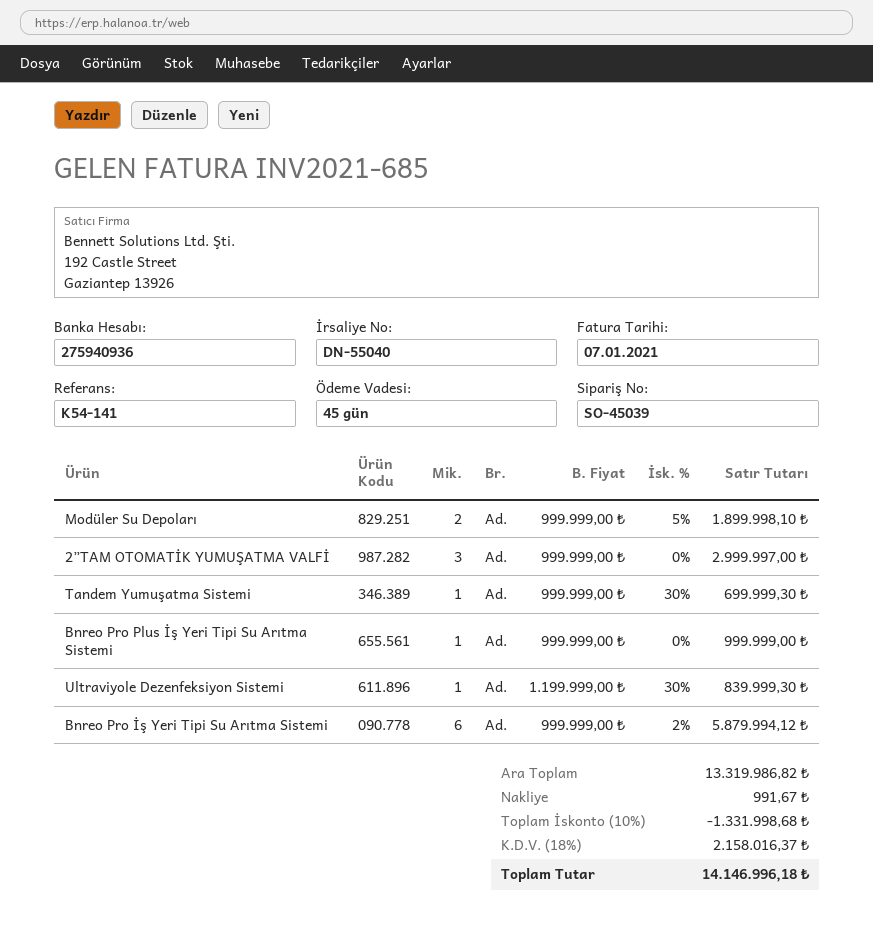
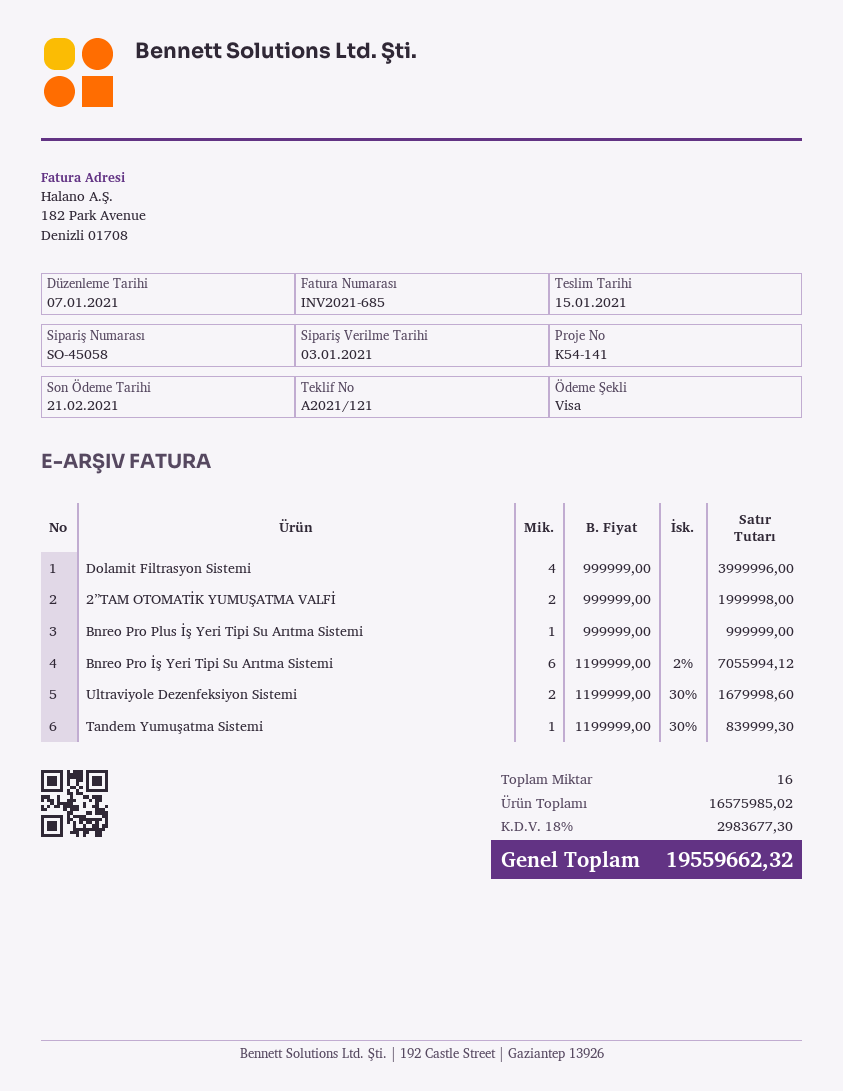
order number: SO-45039 -> SO-45058
Modüler Su Depoları: 2 x 999999.00 - 5% = 1899998.10 -> none
2”TAM OTOMATİK YUMUŞATMA VALFİ: 3 x 999999.00 = 2999997.00 -> 2 x 999999.00 = 1999998.00
Tandem Yumuşatma Sistemi: 1 x 999999.00 - 30% = 699999.30 -> 1 x 1199999.00 - 30% = 839999.30
Ultraviyole Dezenfeksiyon Sistemi: 1 x 1199999.00 - 30% = 839999.30 -> 2 x 1199999.00 - 30% = 1679998.60
Bnreo Pro İş Yeri Tipi Su Arıtma Sistemi: 6 x 999999.00 - 2% = 5879994.12 -> 6 x 1199999.00 - 2% = 7055994.12
Dolamit Filtrasyon Sistemi: none -> 4 x 999999.00 = 3999996.00
subtotal: 13319986.82 -> 16575985.02
discount: 10% = 1331998.68 -> none
shipping: 991.67 -> none
tax: 18% = 2158016.37 -> 18% = 2983677.30
total: 14146996.18 -> 19559662.32

